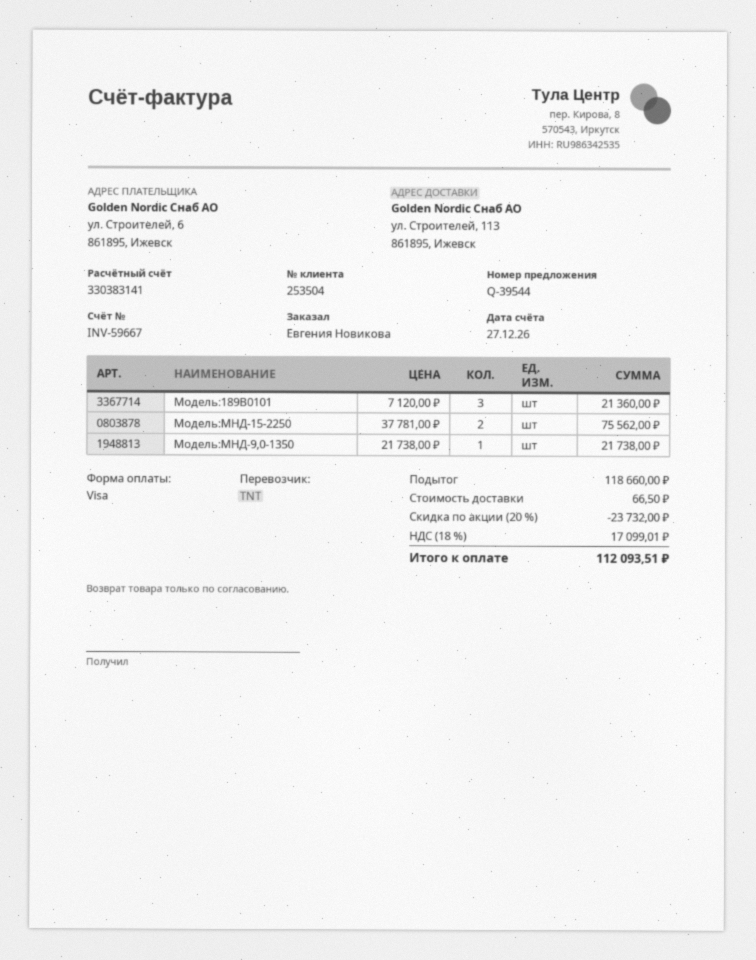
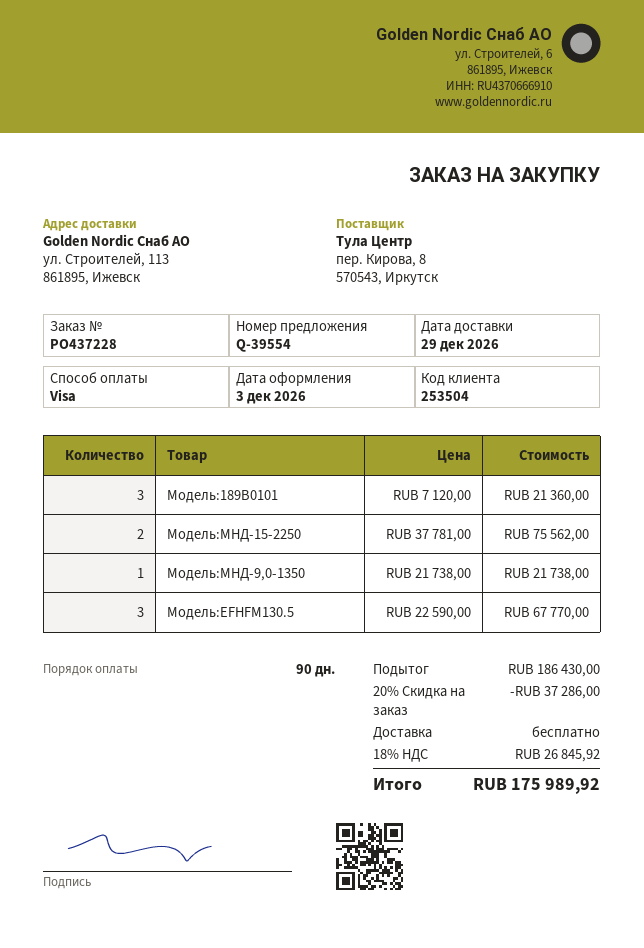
quote number: Q-39544 -> Q-39554
Модель:EFHFM130.5: none -> 3 x 22590.00 = 67770.00
subtotal: 118660.00 -> 186430.00
discount: 20% = 23732.00 -> 20% = 37286.00
shipping: 66.50 -> 0.00
tax: 18% = 17099.01 -> 18% = 26845.92
total: 112093.51 -> 175989.92

